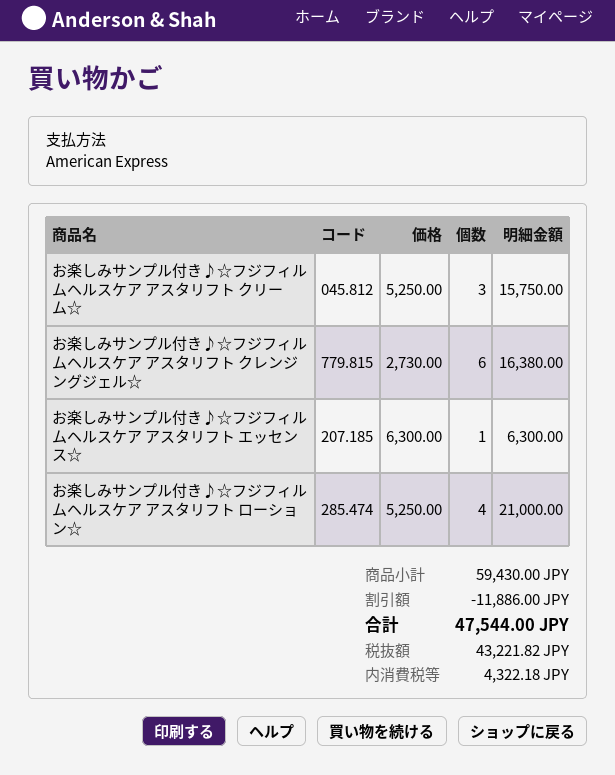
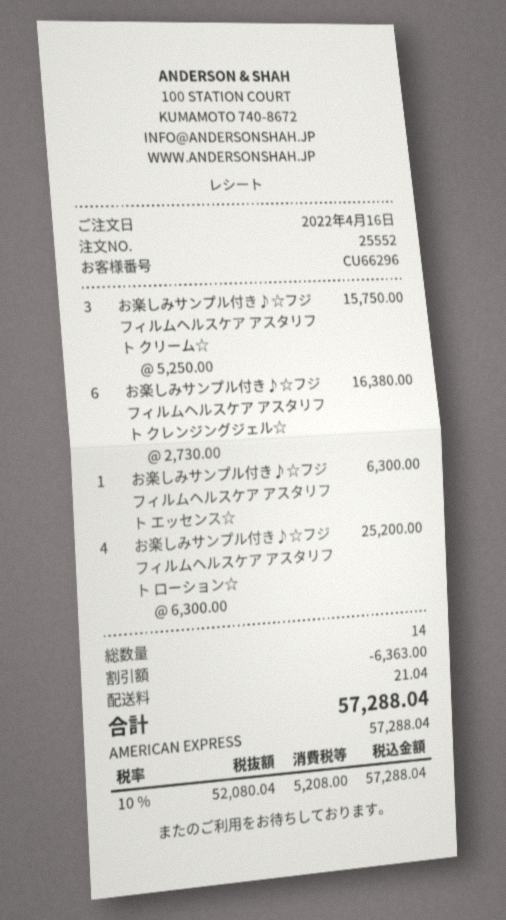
お楽しみサンプル付き♪☆フジフィルムヘルスケア アスタリフト ローション☆: 4 x 5250.00 = 21000.00 -> 4 x 6300.00 = 25200.00
discount: 11886.00 -> 6363.00
shipping: none -> 21.04
net: 43221.82 -> 52080.04
tax: 4322.18 -> 5208.00
total: 47544.00 -> 57288.04

